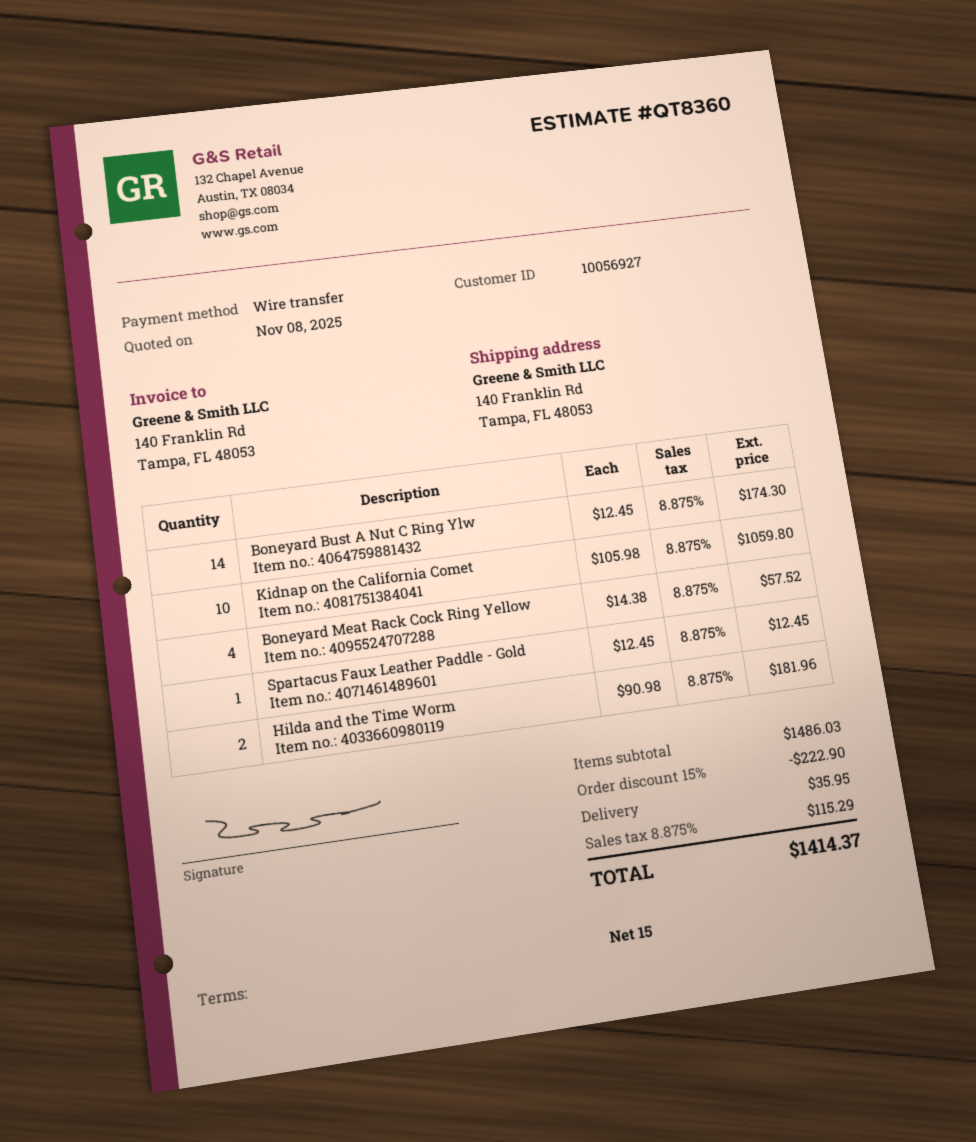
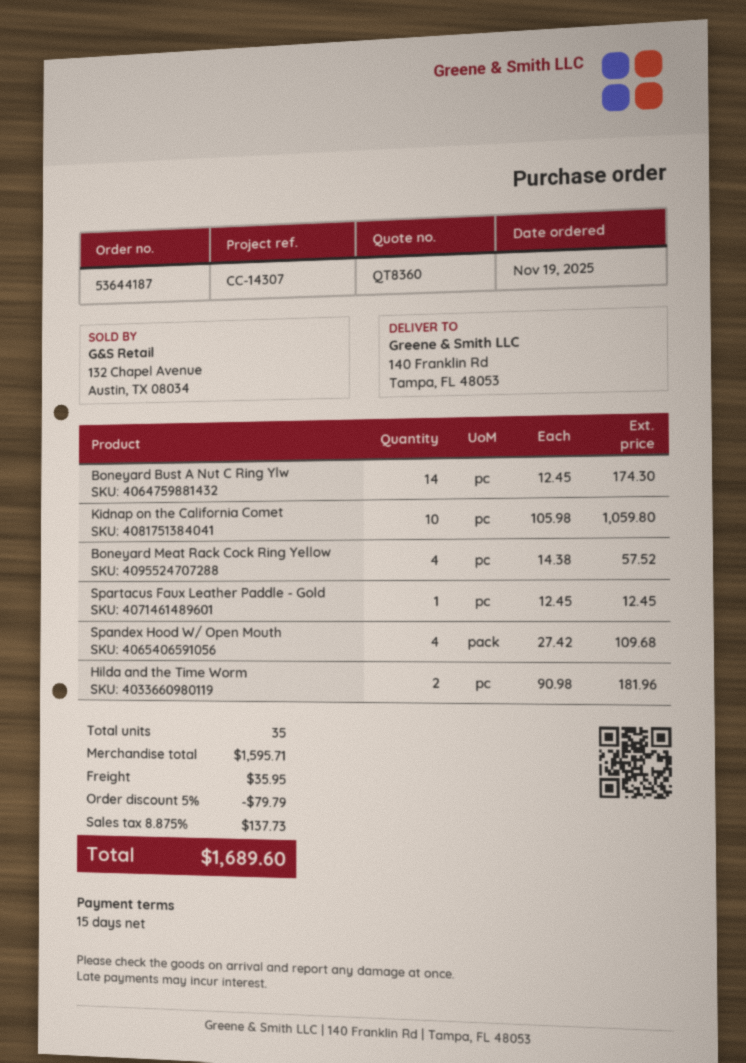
Spandex Hood W/ Open Mouth: none -> 4 x 27.42 = 109.68
subtotal: 1486.03 -> 1595.71
discount: 15% = 222.90 -> 5% = 79.79
tax: 8.875% = 115.29 -> 8.875% = 137.73
total: 1414.37 -> 1689.60

